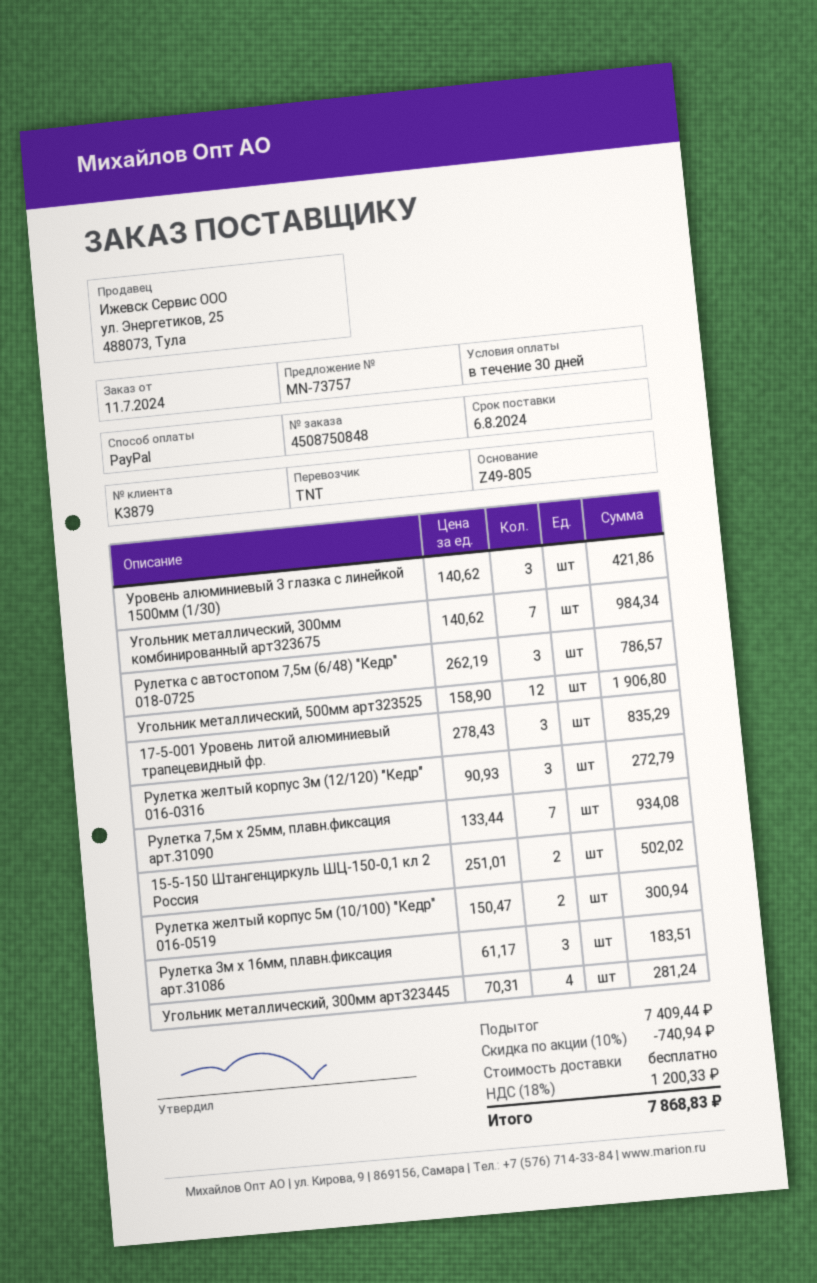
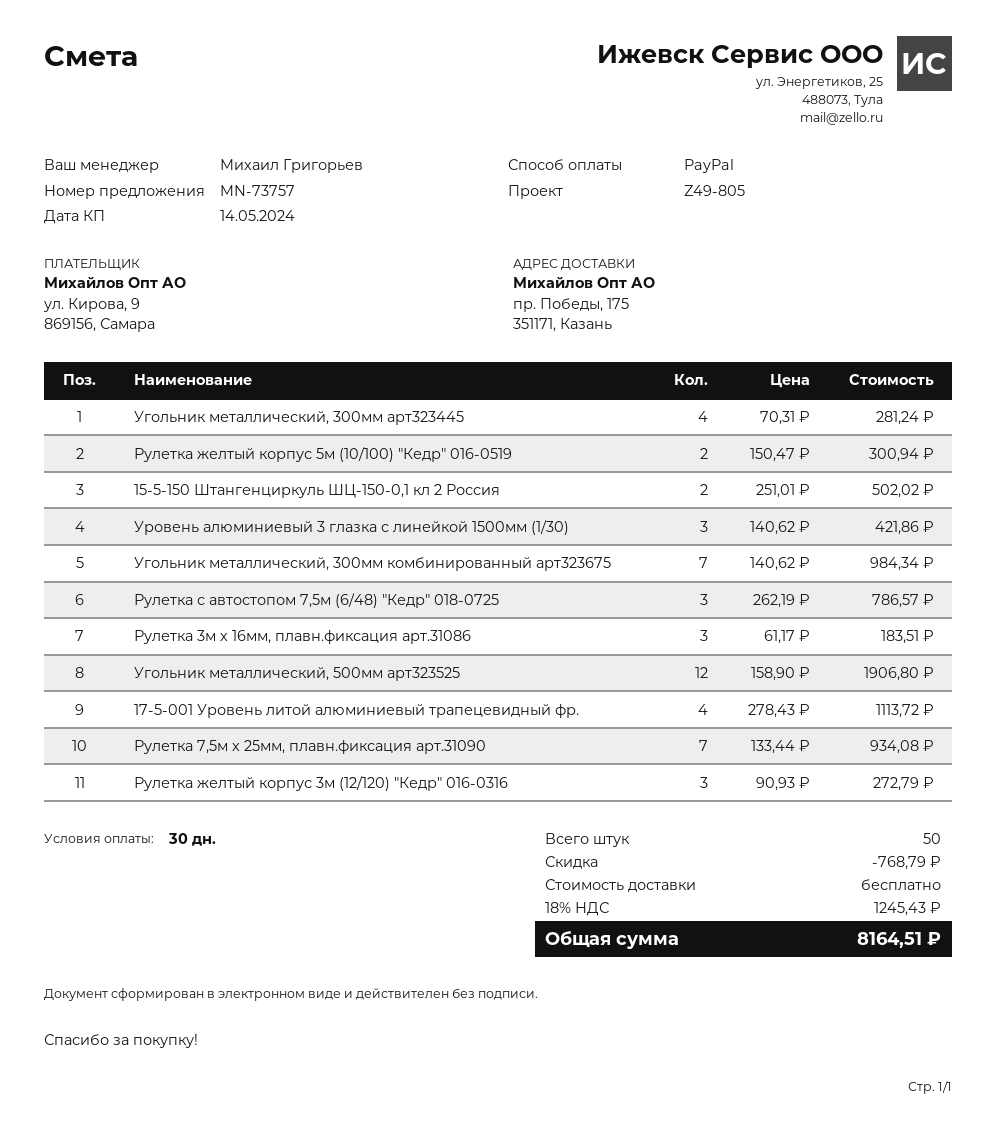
17-5-001 Уровень литой алюминиевый трапецевидный фр.: 3 x 278.43 = 835.29 -> 4 x 278.43 = 1113.72
discount: 740.94 -> 768.79
tax: 18% = 1200.33 -> 18% = 1245.43
total: 7868.83 -> 8164.51

